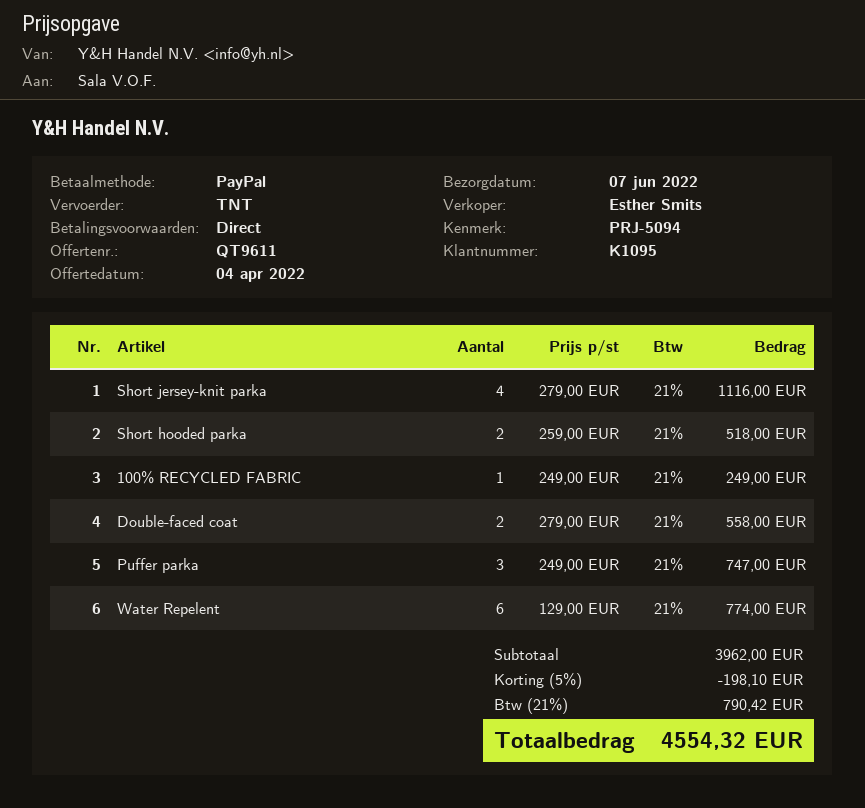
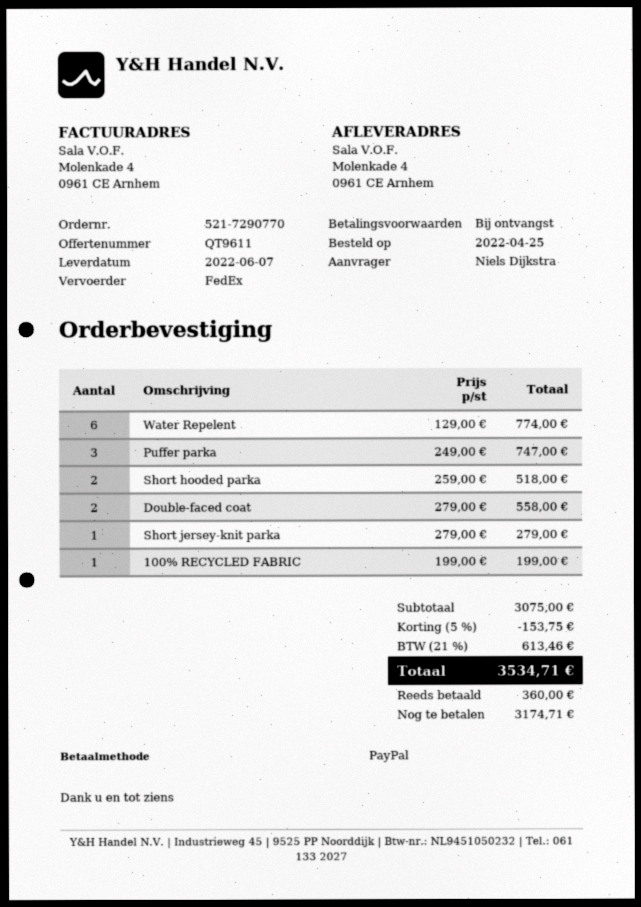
shipping method: TNT -> FedEx
Short jersey-knit parka: 4 x 279.00 = 1116.00 -> 1 x 279.00 = 279.00
100% RECYCLED FABRIC: 1 x 249.00 = 249.00 -> 1 x 199.00 = 199.00
subtotal: 3962.00 -> 3075.00
discount: 5% = 198.10 -> 5% = 153.75
tax: 21% = 790.42 -> 21% = 613.46
total: 4554.32 -> 3534.71

